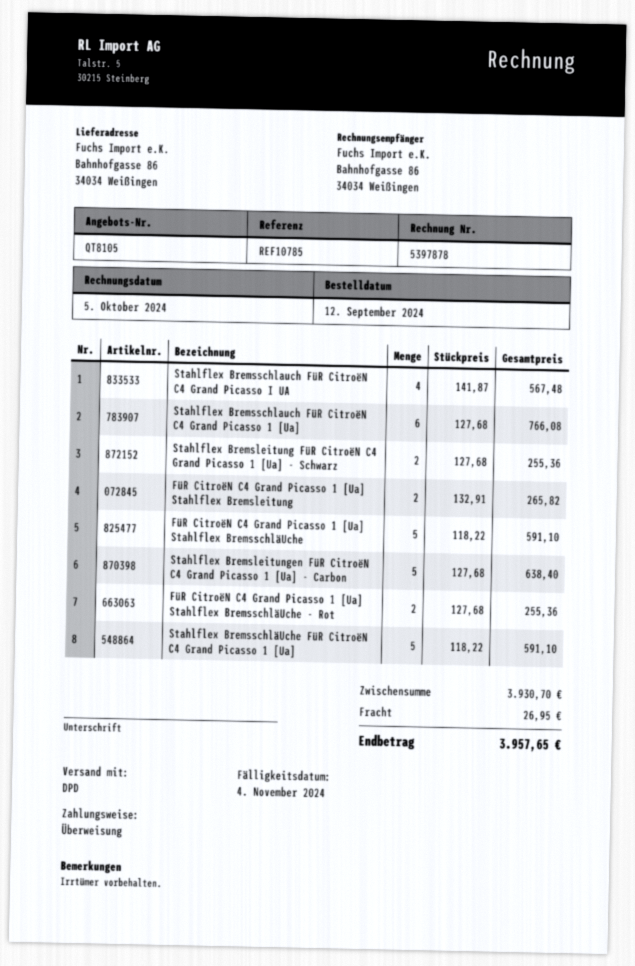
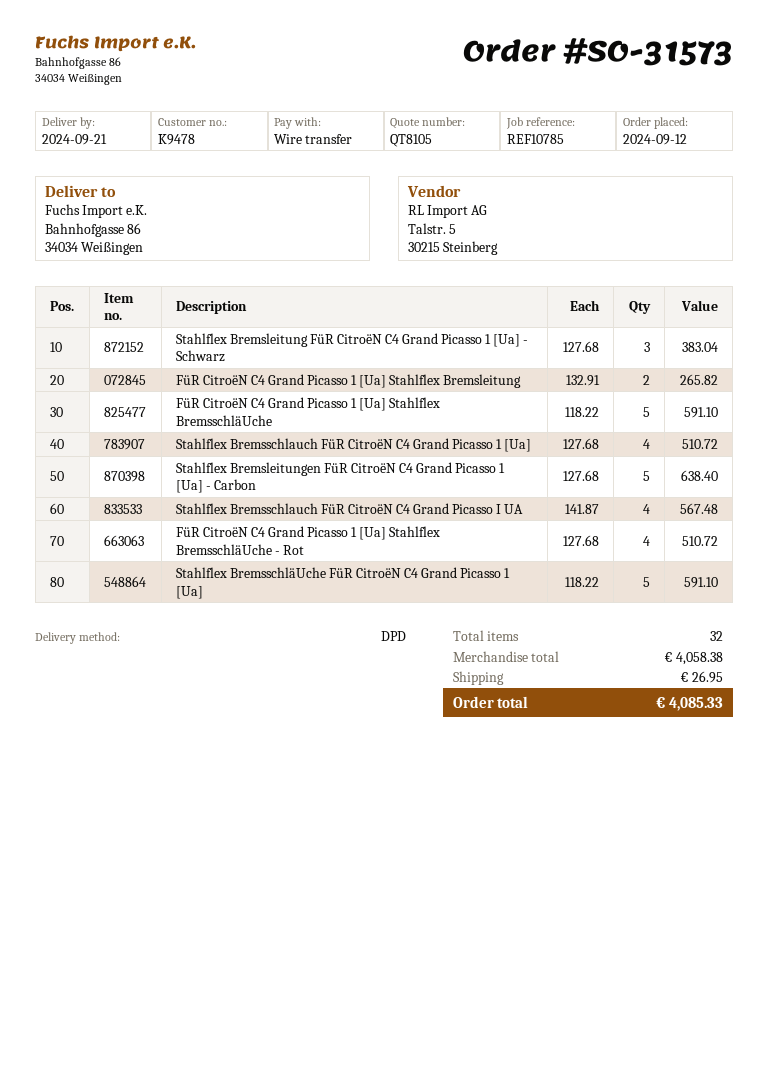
Stahlflex Bremsschlauch FüR CitroëN C4 Grand Picasso 1 [Ua]: 6 x 127.68 = 766.08 -> 4 x 127.68 = 510.72
Stahlflex Bremsleitung FüR CitroëN C4 Grand Picasso 1 [Ua] - Schwarz: 2 x 127.68 = 255.36 -> 3 x 127.68 = 383.04
FüR CitroëN C4 Grand Picasso 1 [Ua] Stahlflex BremsschläUche - Rot: 2 x 127.68 = 255.36 -> 4 x 127.68 = 510.72
subtotal: 3930.70 -> 4058.38
total: 3957.65 -> 4085.33

